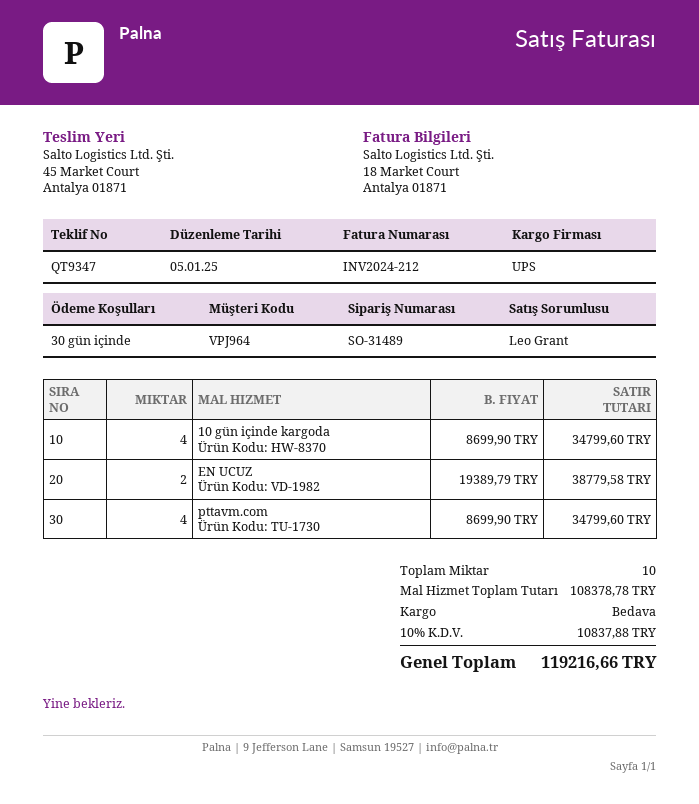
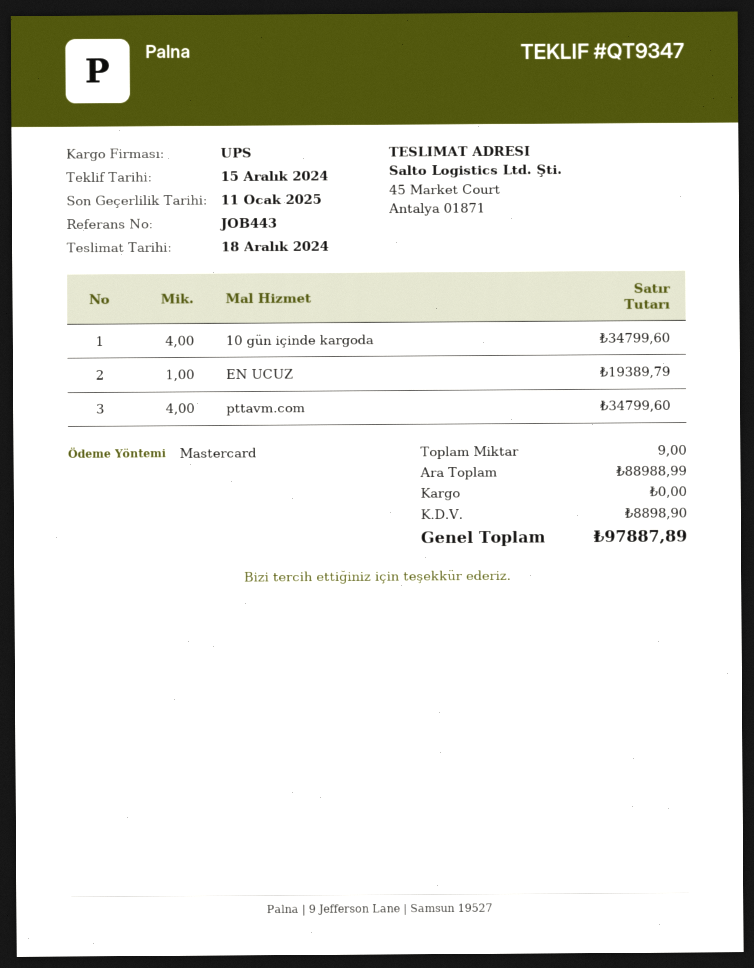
EN UCUZ: 2 for 38779.58 -> 1 for 19389.79
total quantity: 10 -> 9
subtotal: 108378.78 -> 88988.99
tax: 10837.88 -> 8898.90
total: 119216.66 -> 97887.89

